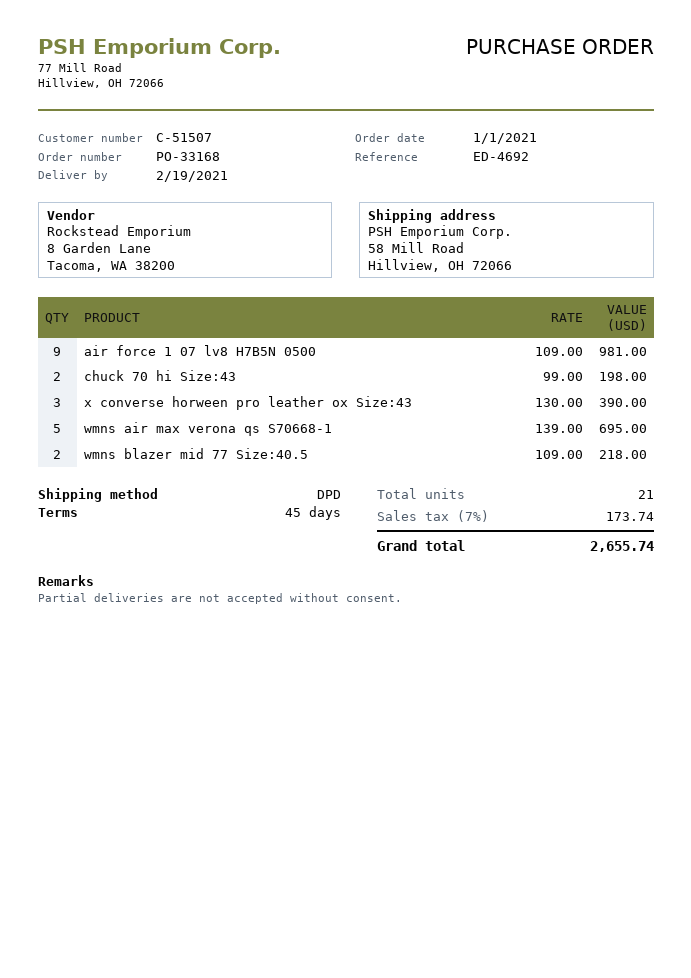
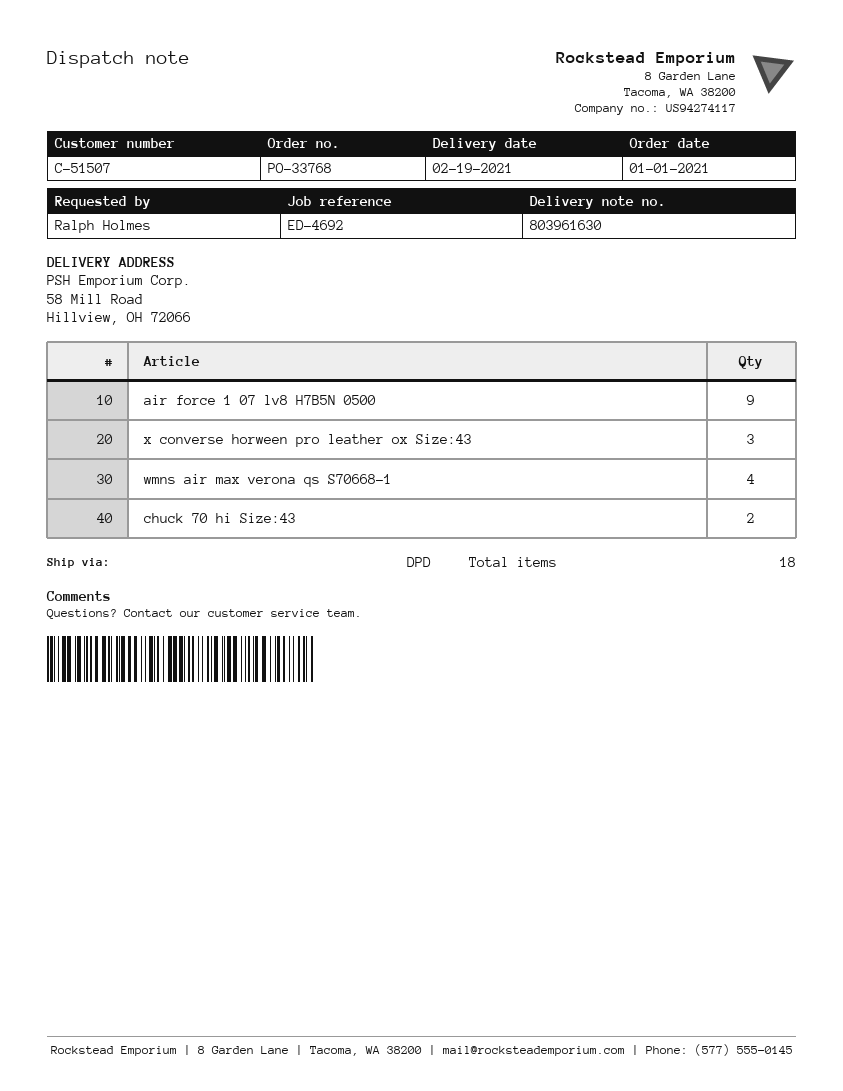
order number: PO-33168 -> PO-33768
wmns air max verona qs S70668-1: 5 -> 4
wmns blazer mid 77 Size:40.5: 2 -> none
total quantity: 21 -> 18

